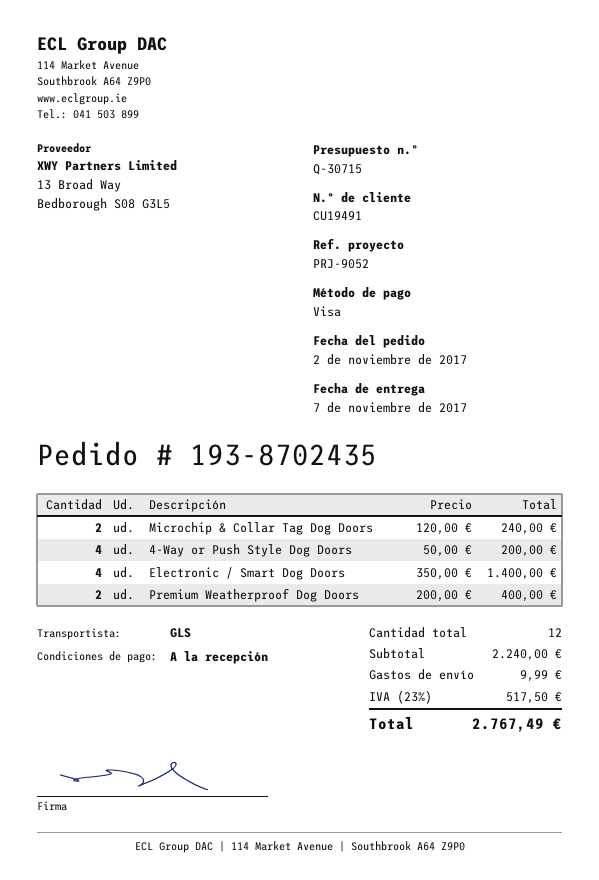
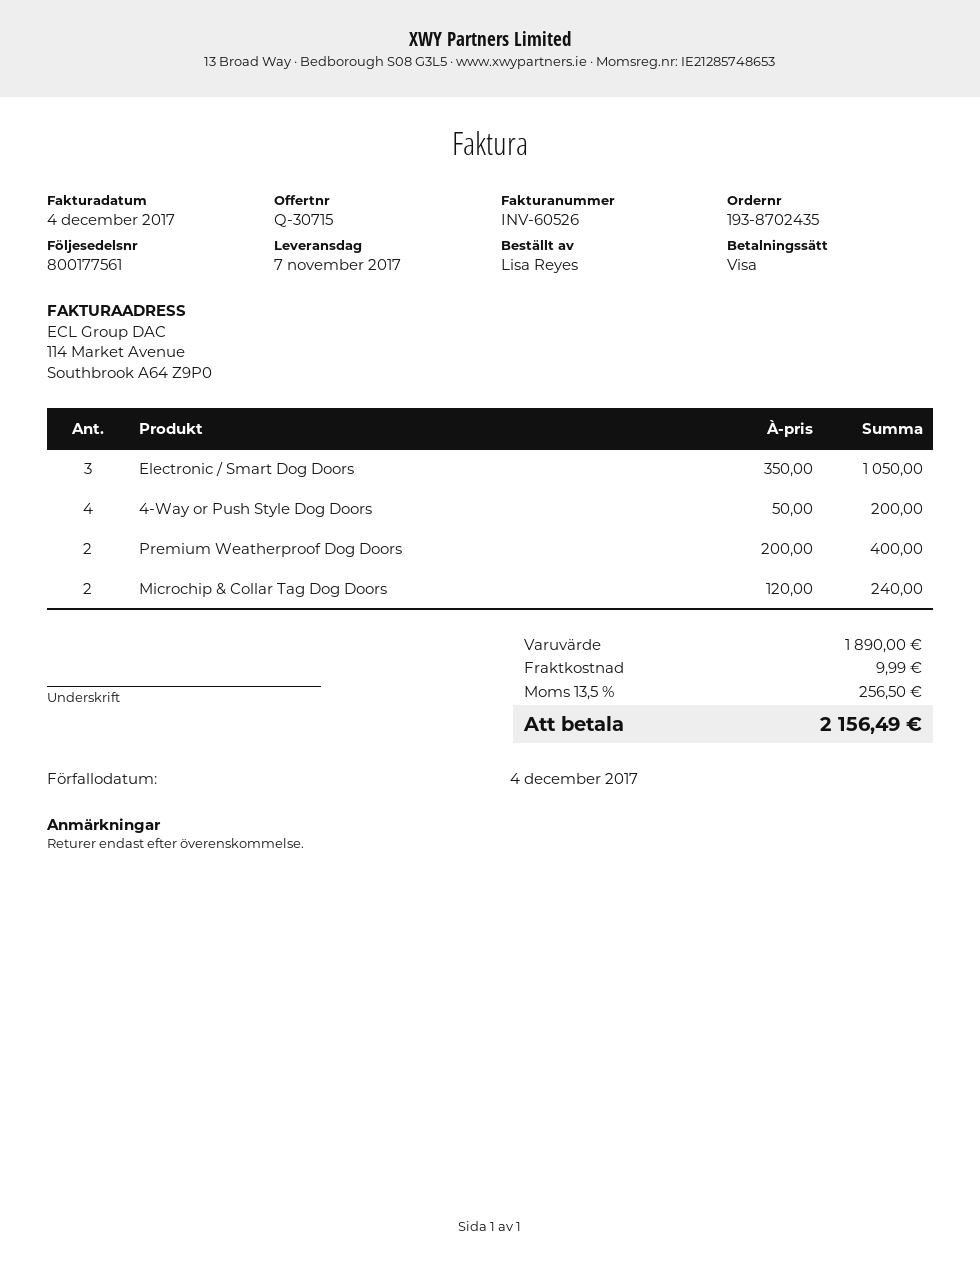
Electronic / Smart Dog Doors: 4 x 350.00 = 1400.00 -> 3 x 350.00 = 1050.00
subtotal: 2240.00 -> 1890.00
tax: 23% = 517.50 -> 13.5% = 256.50
total: 2767.49 -> 2156.49

